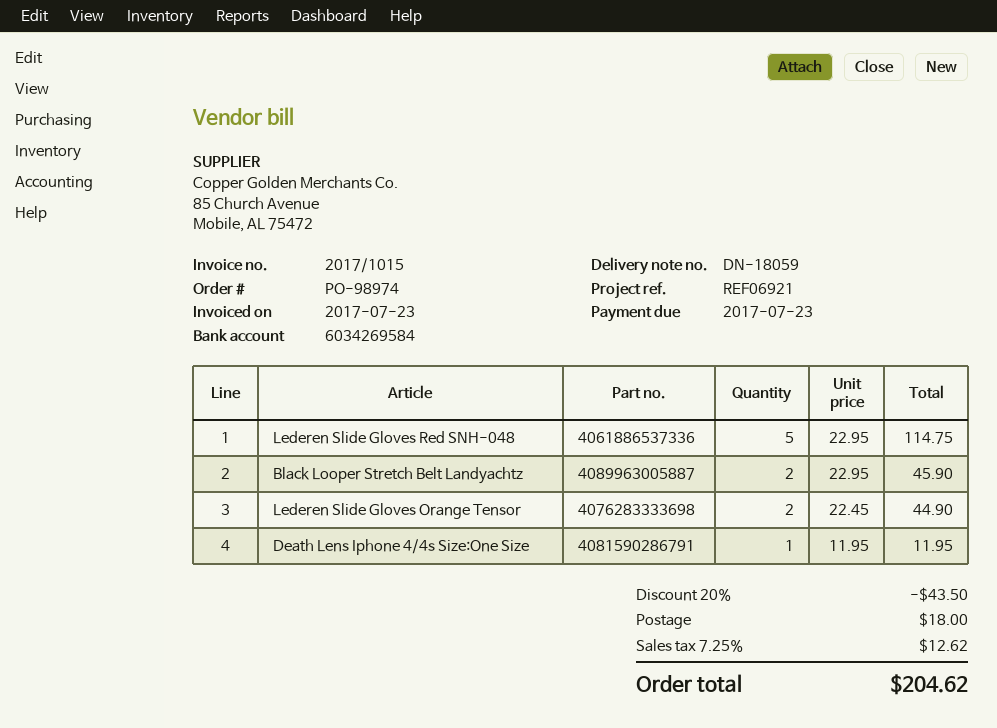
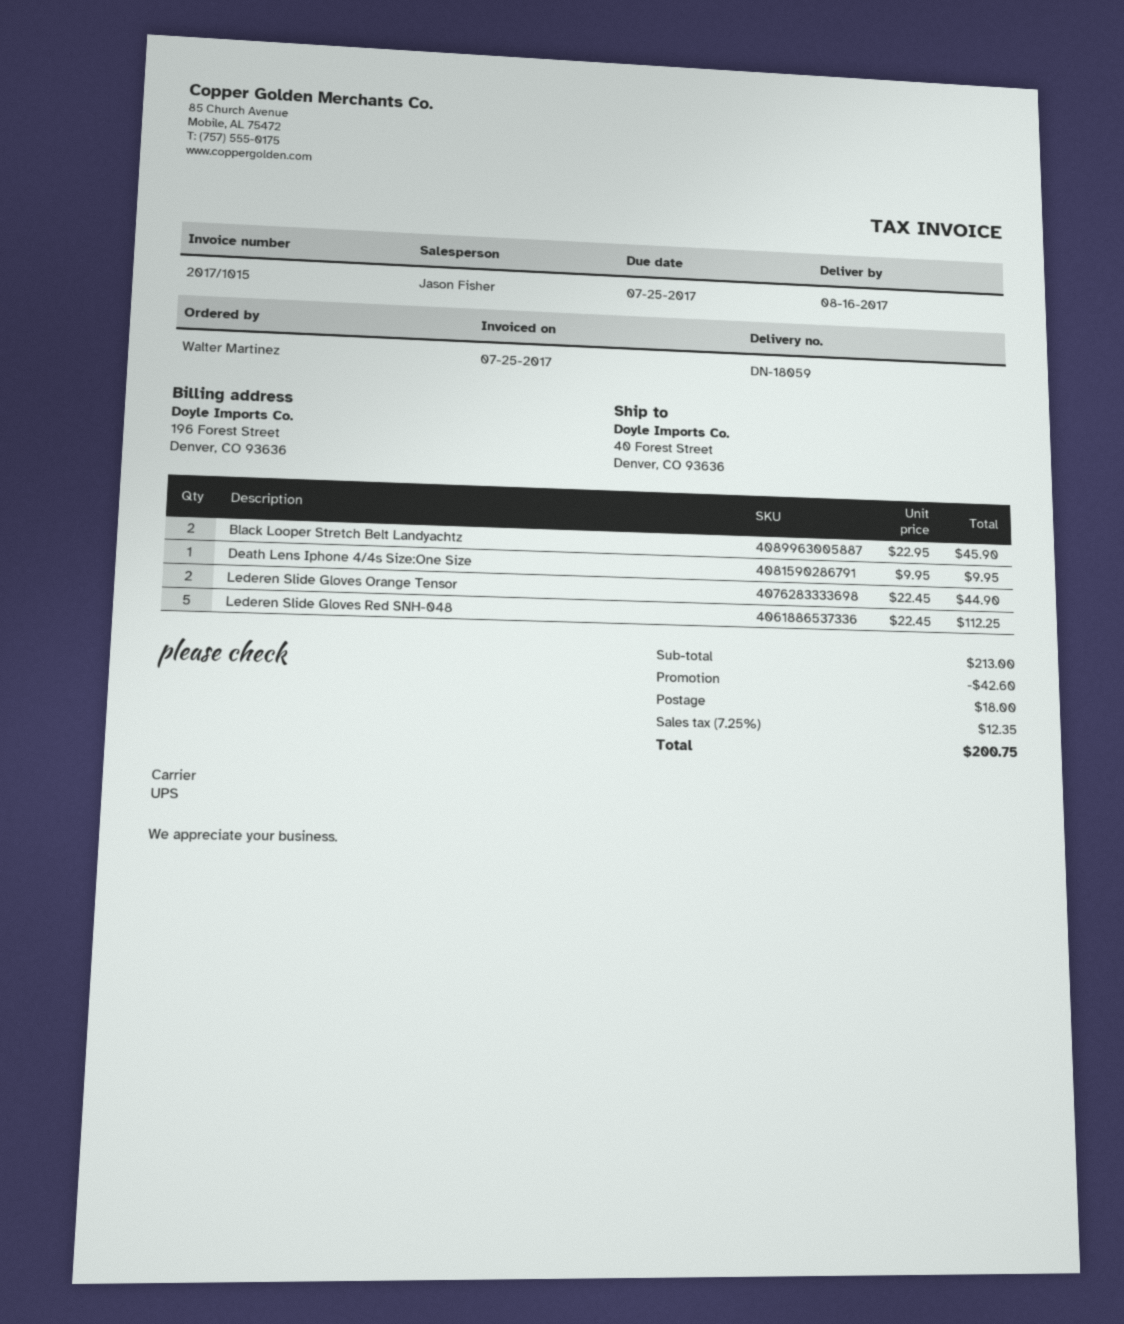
invoice date: 2017-07-23 -> 2017-07-25
due date: 2017-07-23 -> 2017-07-25
Lederen Slide Gloves Red SNH-048: 5 x 22.95 = 114.75 -> 5 x 22.45 = 112.25
Death Lens Iphone 4/4s Size:One Size: 1 x 11.95 = 11.95 -> 1 x 9.95 = 9.95
discount: 43.50 -> 42.60
tax: 7.25% = 12.62 -> 7.25% = 12.35
total: 204.62 -> 200.75

